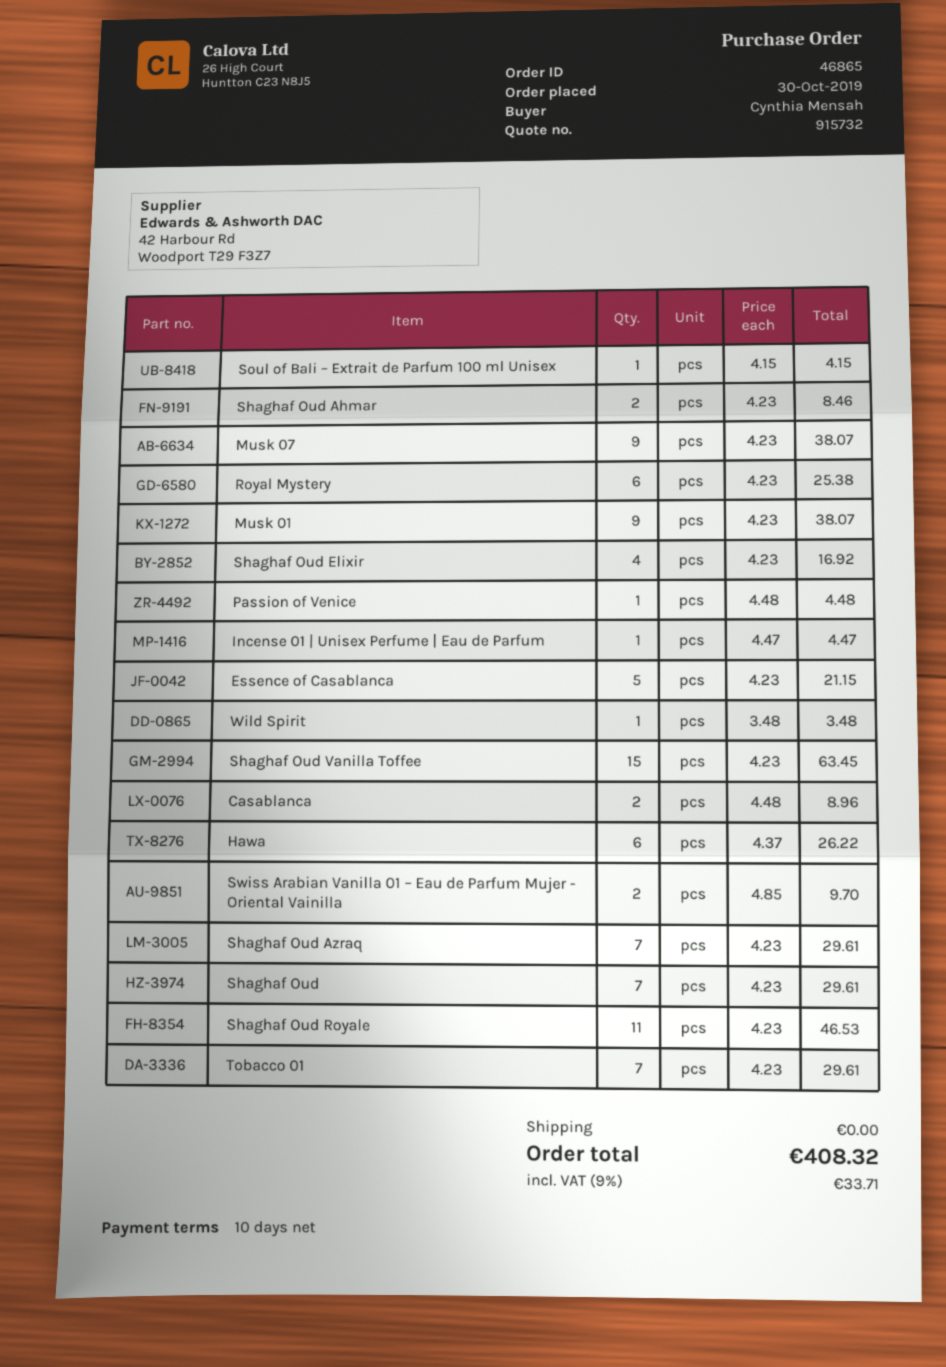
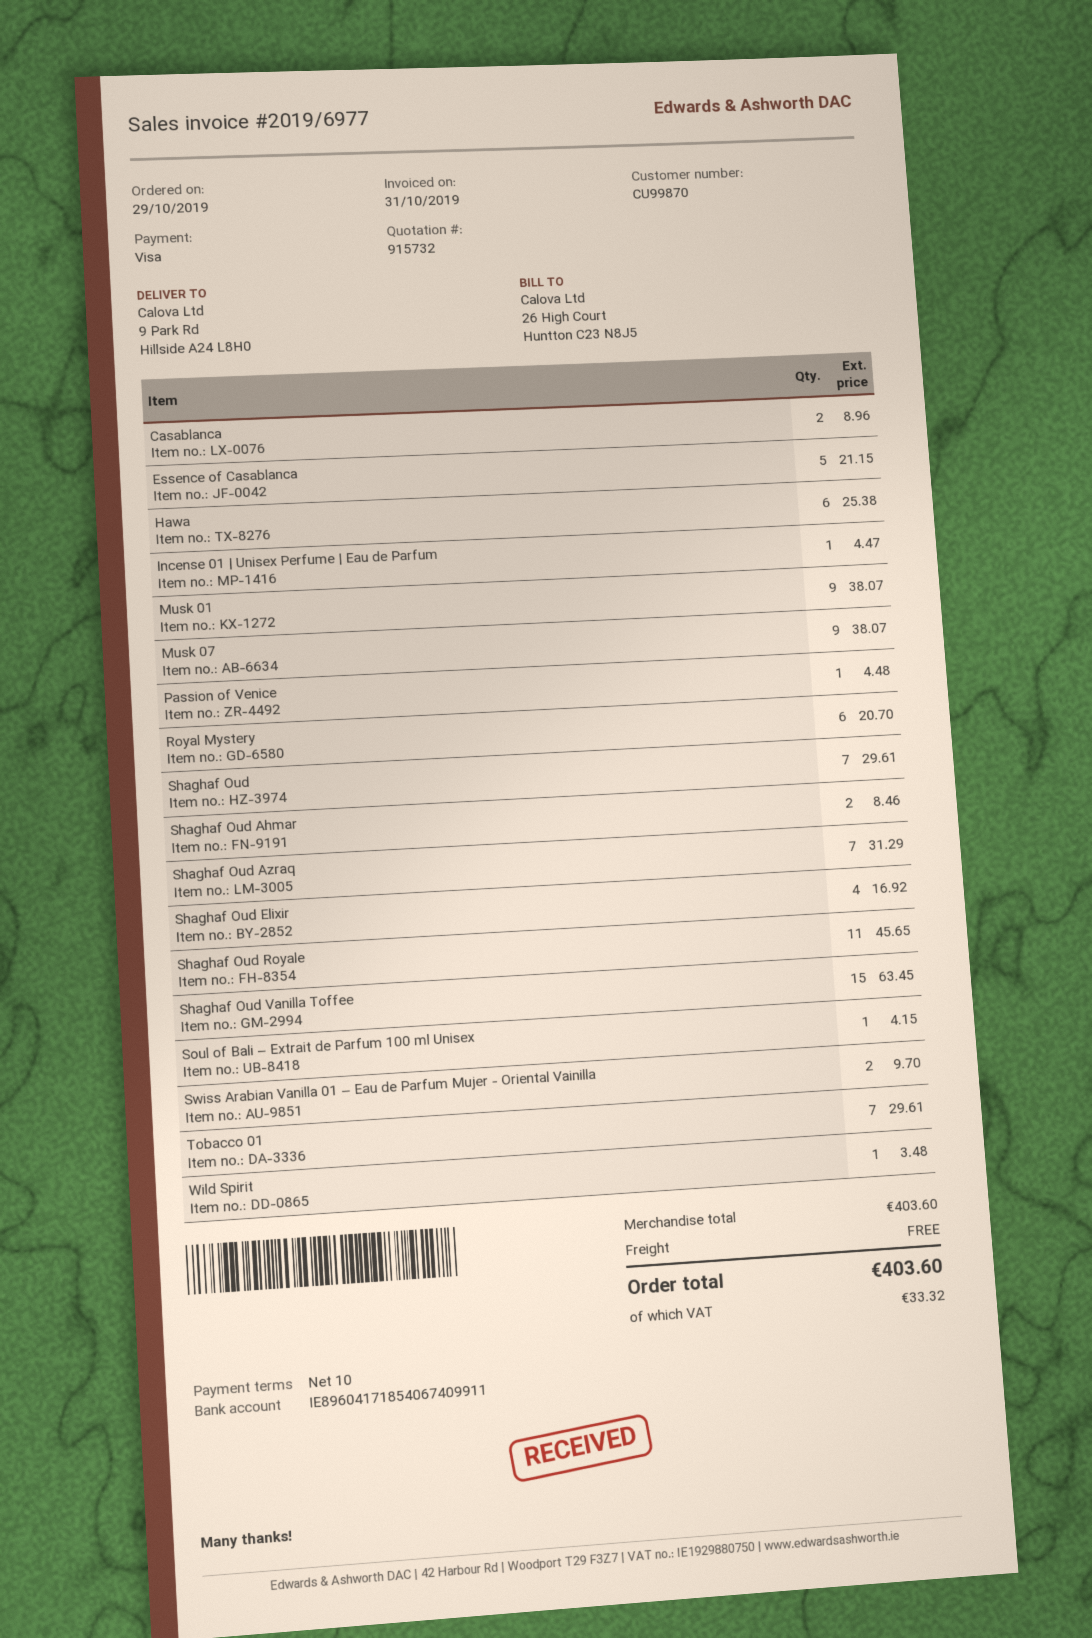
order date: 2019-10-30 -> 2019-10-29
Royal Mystery: 6 for 25.38 -> 6 for 20.70
Hawa: 6 for 26.22 -> 6 for 25.38
Shaghaf Oud Azraq: 7 for 29.61 -> 7 for 31.29
Shaghaf Oud Royale: 11 for 46.53 -> 11 for 45.65
tax: 33.71 -> 33.32
total: 408.32 -> 403.60

